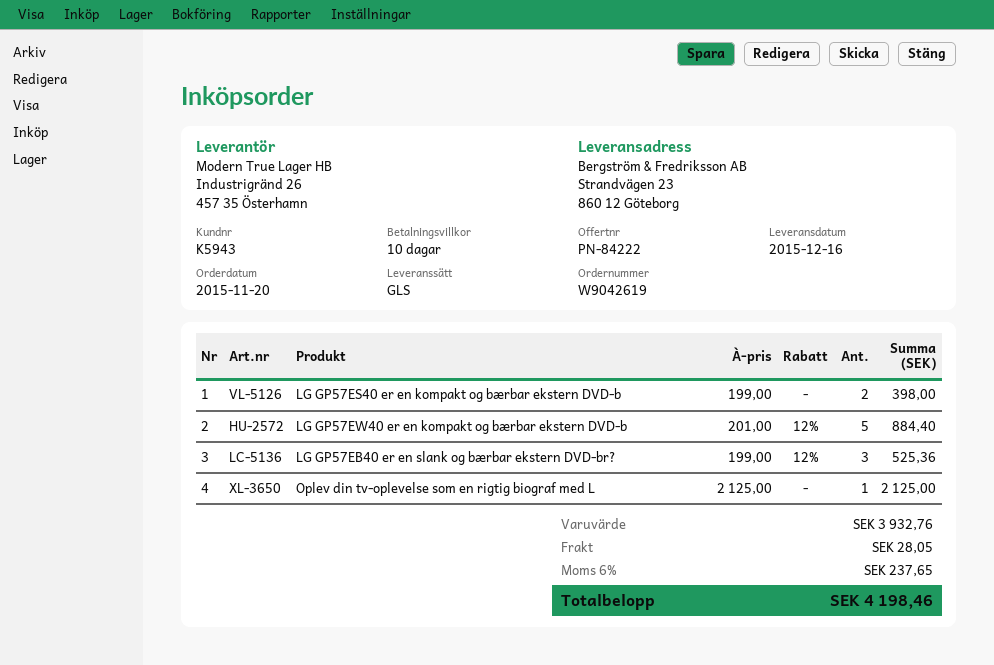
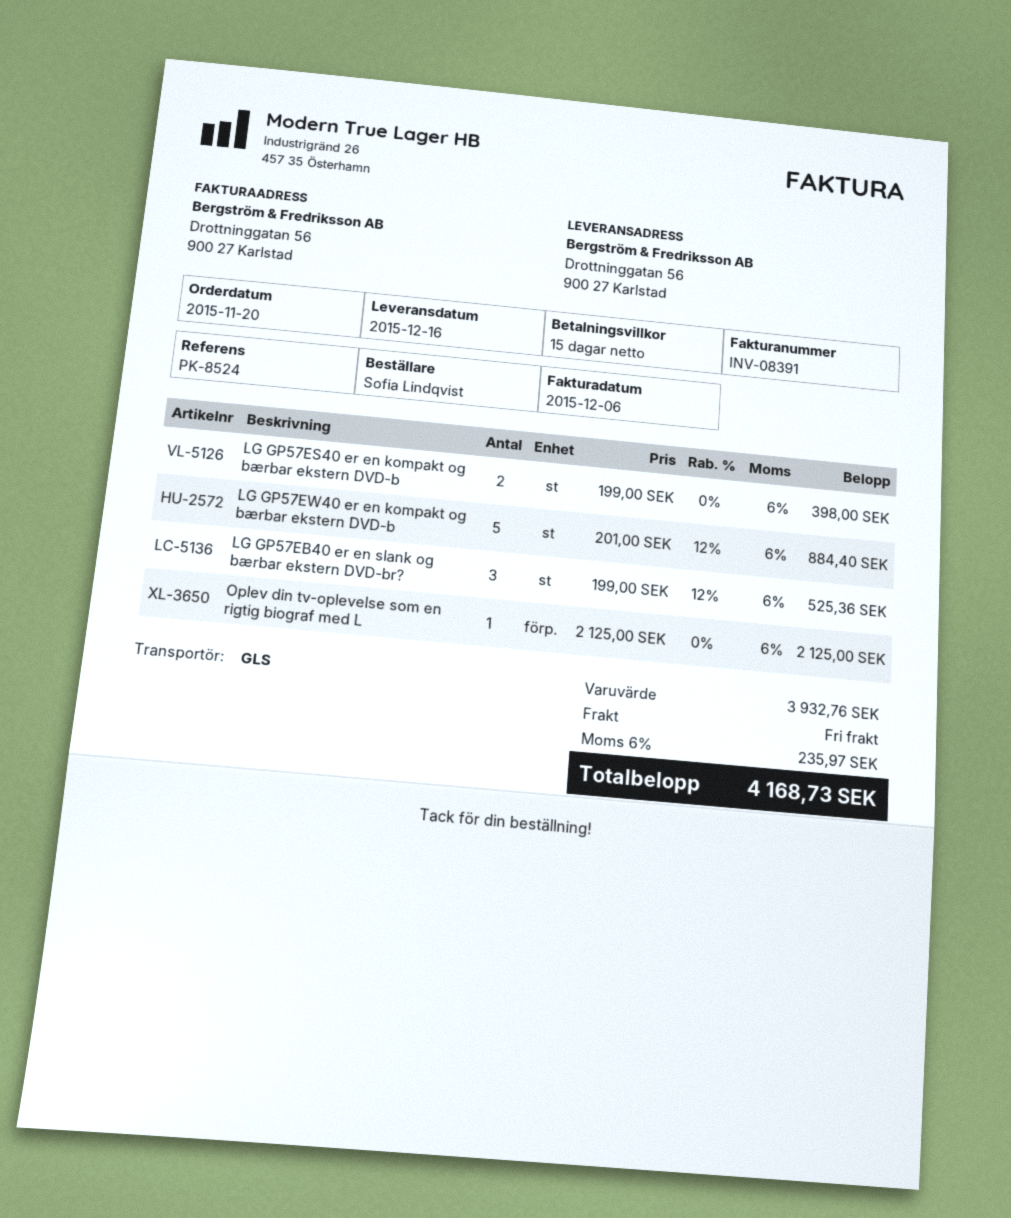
payment terms: 10 days -> 15 days
ship to: Strandvägen 23, 860 12 Göteborg -> Drottninggatan 56, 900 27 Karlstad
shipping: 28.05 -> 0.00
tax: 6% = 237.65 -> 6% = 235.97
total: 4198.46 -> 4168.73

